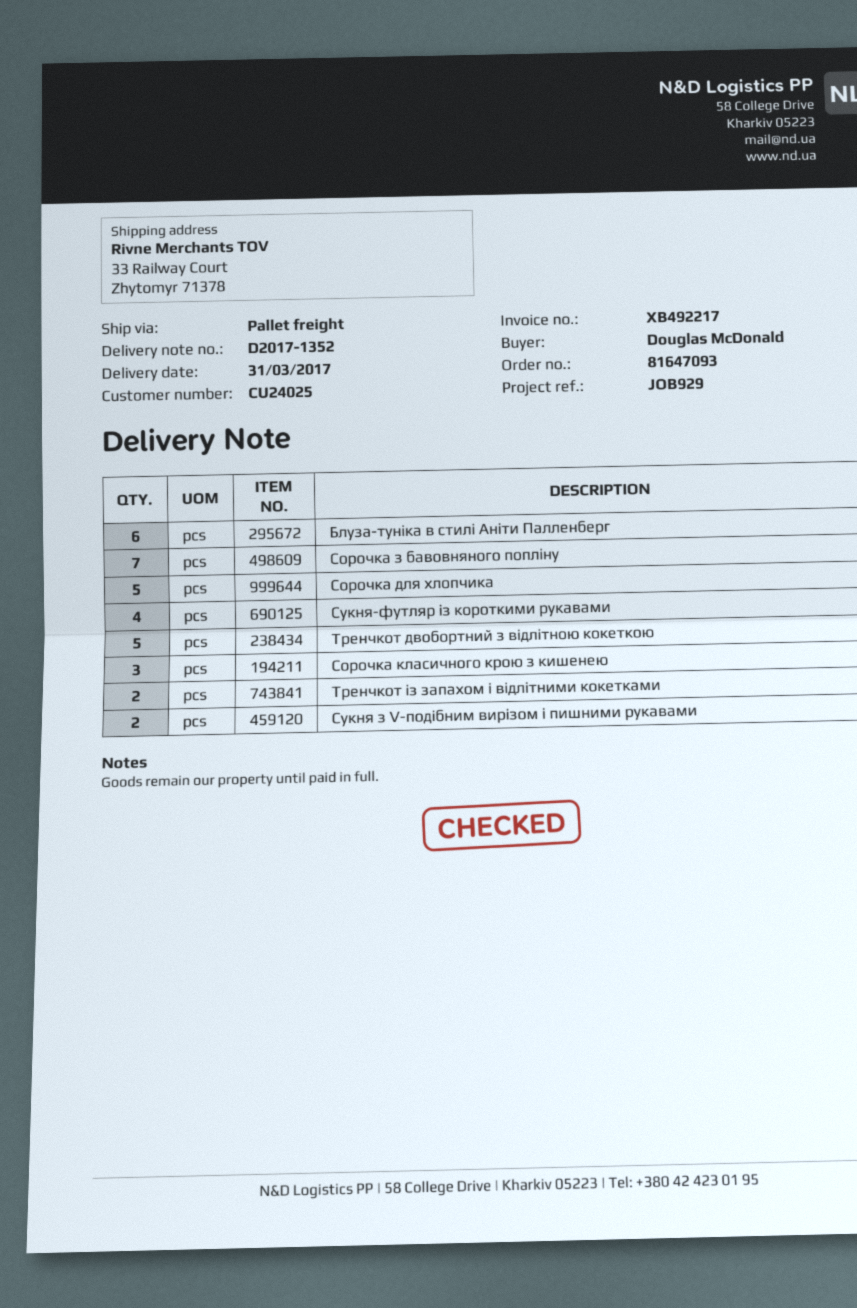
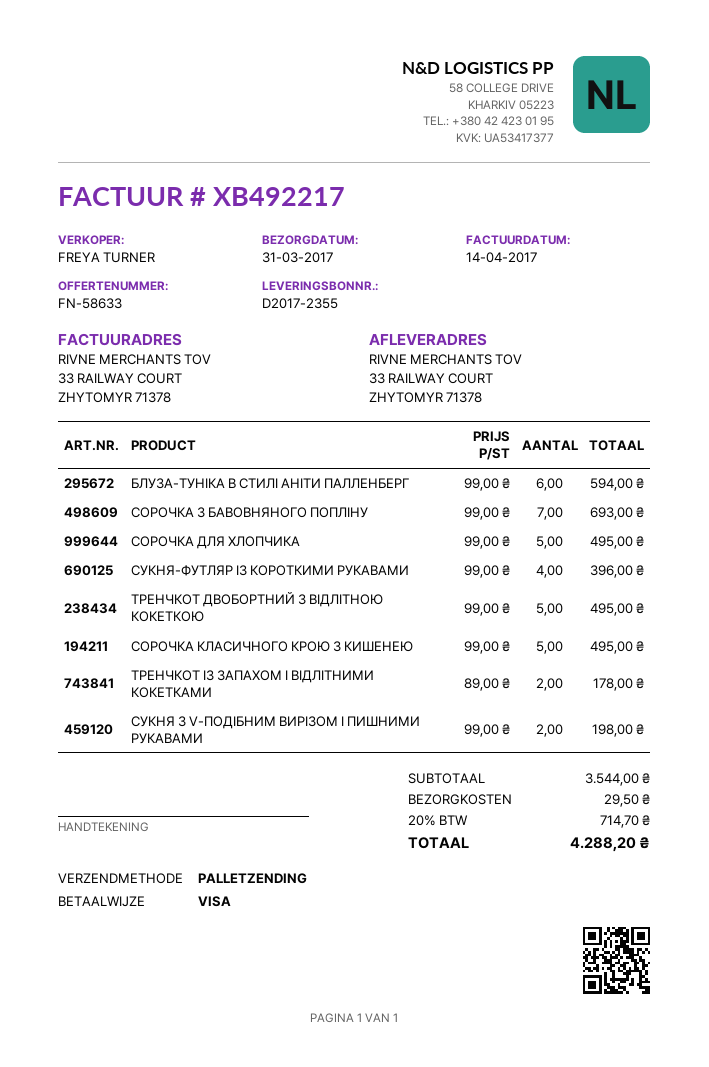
delivery note number: D2017-1352 -> D2017-2355
Сорочка класичного крою з кишенею: 3 -> 5

